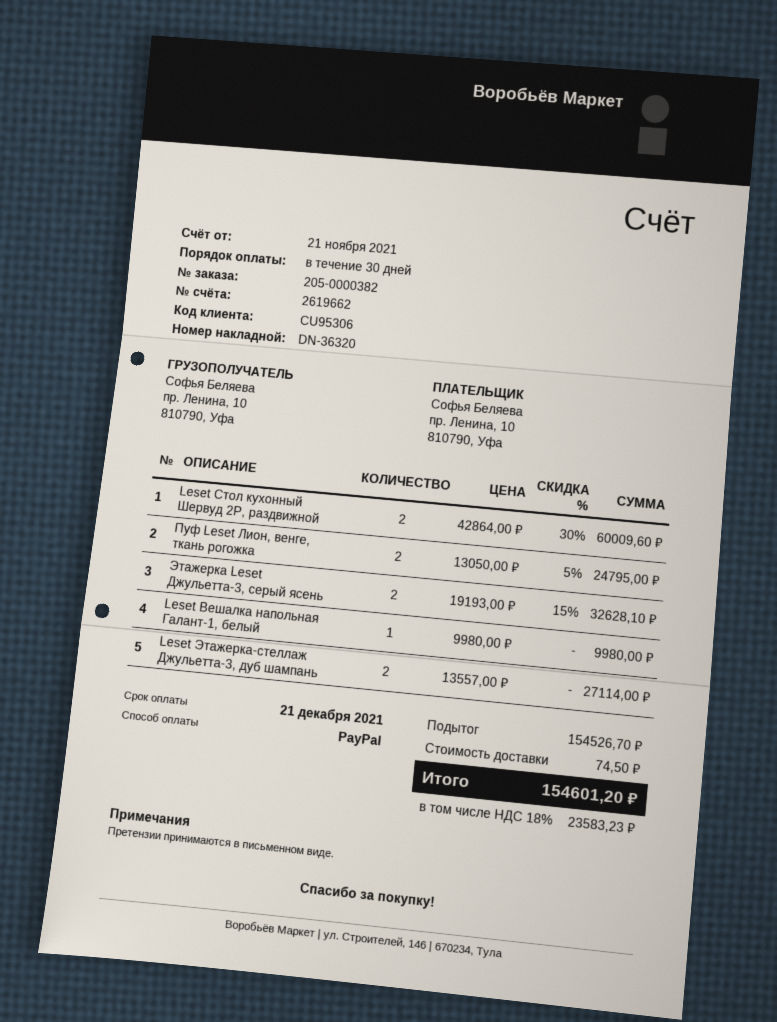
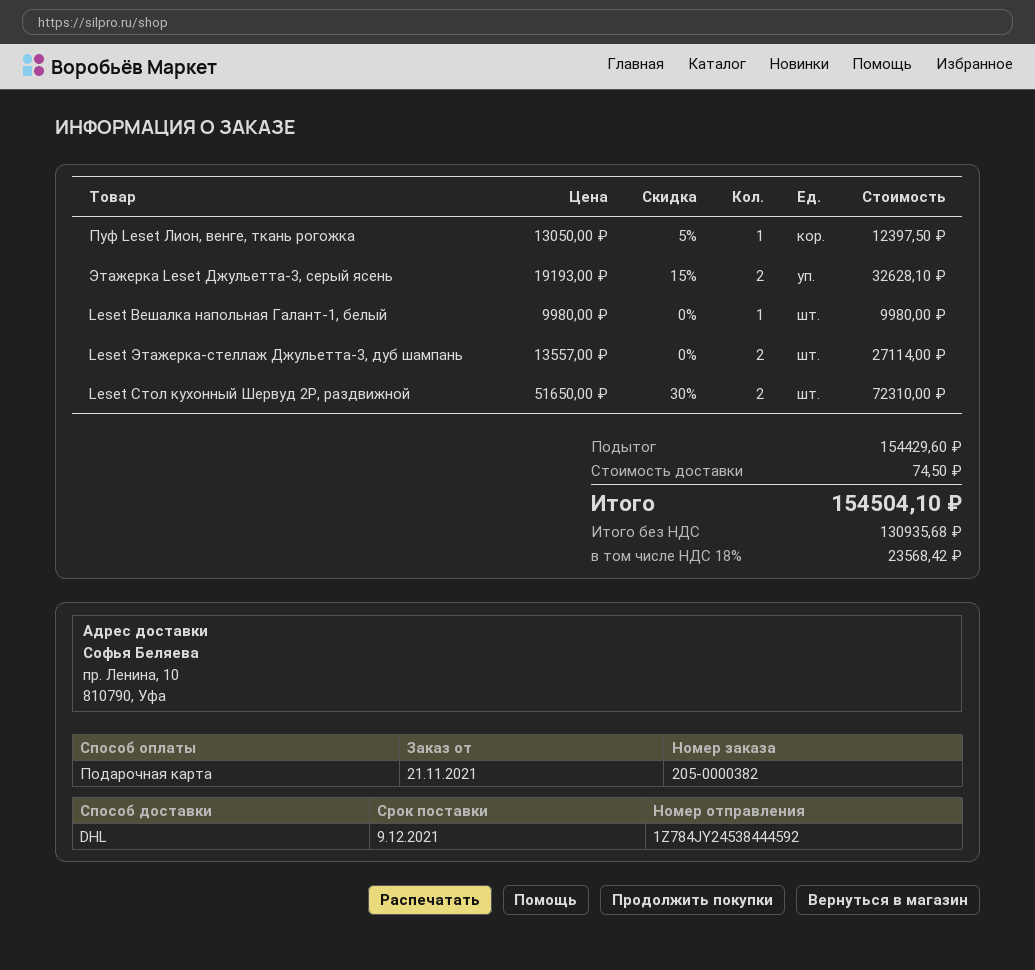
payment method: PayPal -> gift card
Leset Стол кухонный Шервуд 2Р, раздвижной: 2 x 42864.00 - 30% = 60009.60 -> 2 x 51650.00 - 30% = 72310.00
Пуф Leset Лион, венге, ткань рогожка: 2 x 13050.00 - 5% = 24795.00 -> 1 x 13050.00 - 5% = 12397.50
subtotal: 154526.70 -> 154429.60
tax: 18% = 23583.23 -> 18% = 23568.42
total: 154601.20 -> 154504.10

